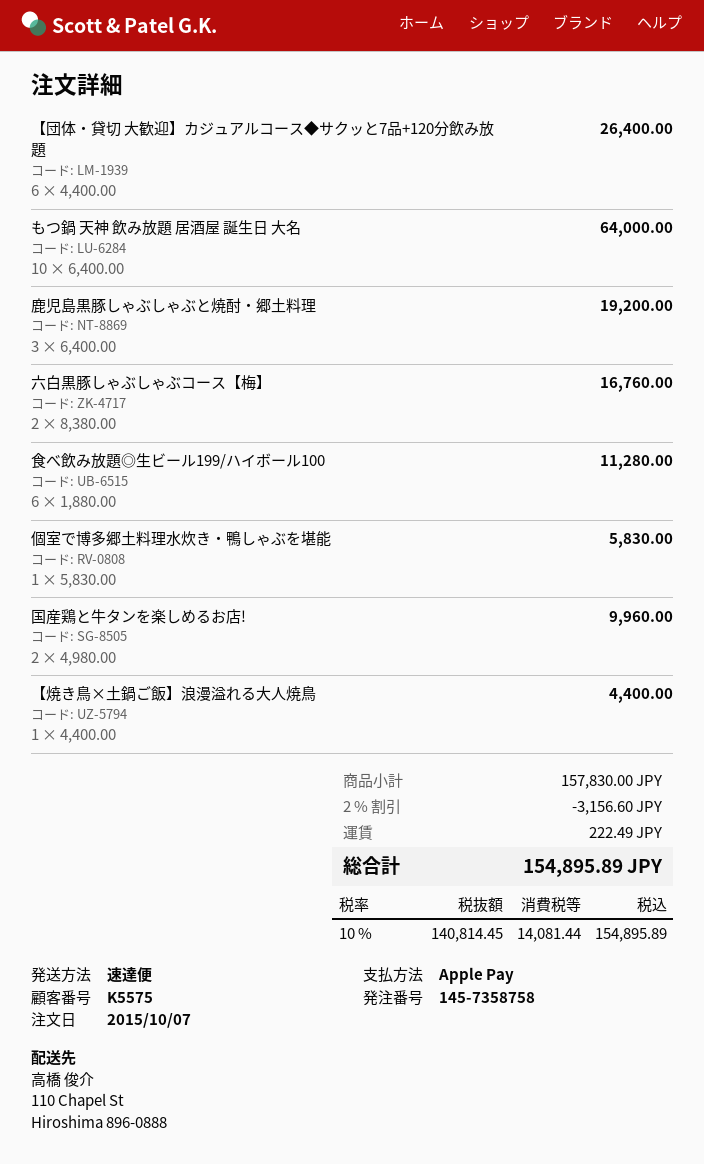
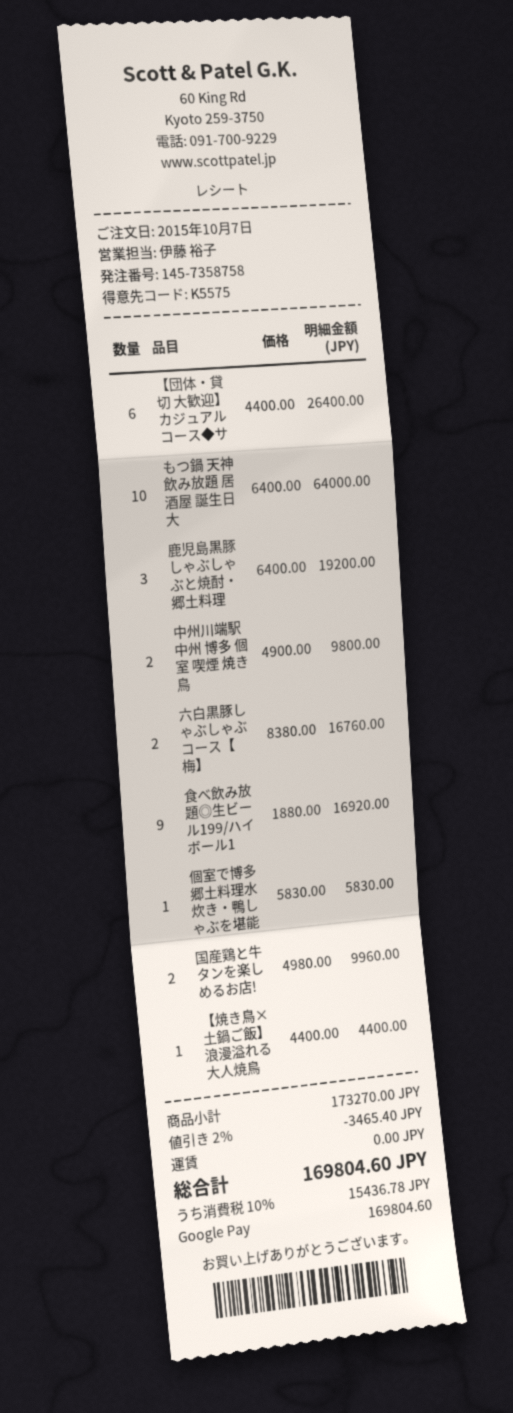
payment method: Apple Pay -> Google Pay
食べ飲み放題◎生ビール199/ハイボール100: 6 x 1880.00 = 11280.00 -> 9 x 1880.00 = 16920.00
中州川端駅 中州 博多 個室 喫煙 焼き鳥: none -> 2 x 4900.00 = 9800.00
subtotal: 157830.00 -> 173270.00
discount: 2% = 3156.60 -> 2% = 3465.40
shipping: 222.49 -> 0.00
tax: 10% = 14081.44 -> 10% = 15436.78
total: 154895.89 -> 169804.60

